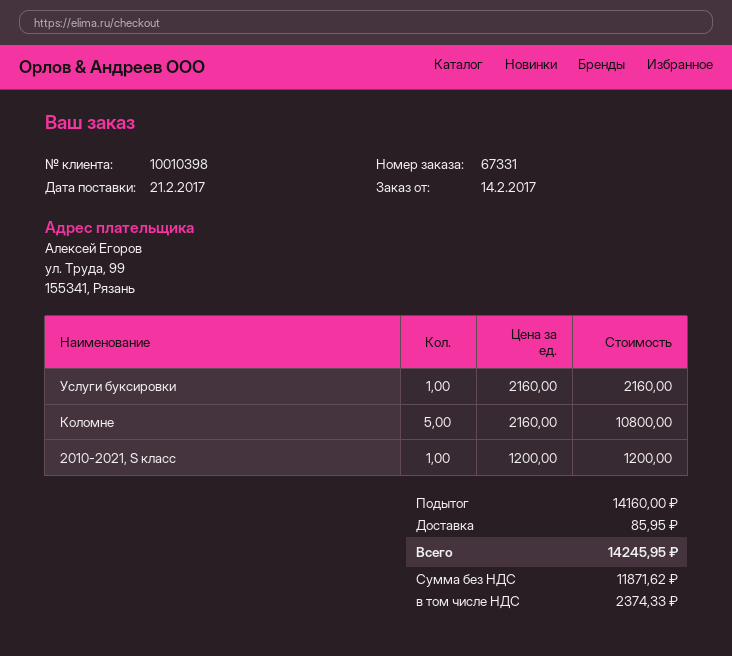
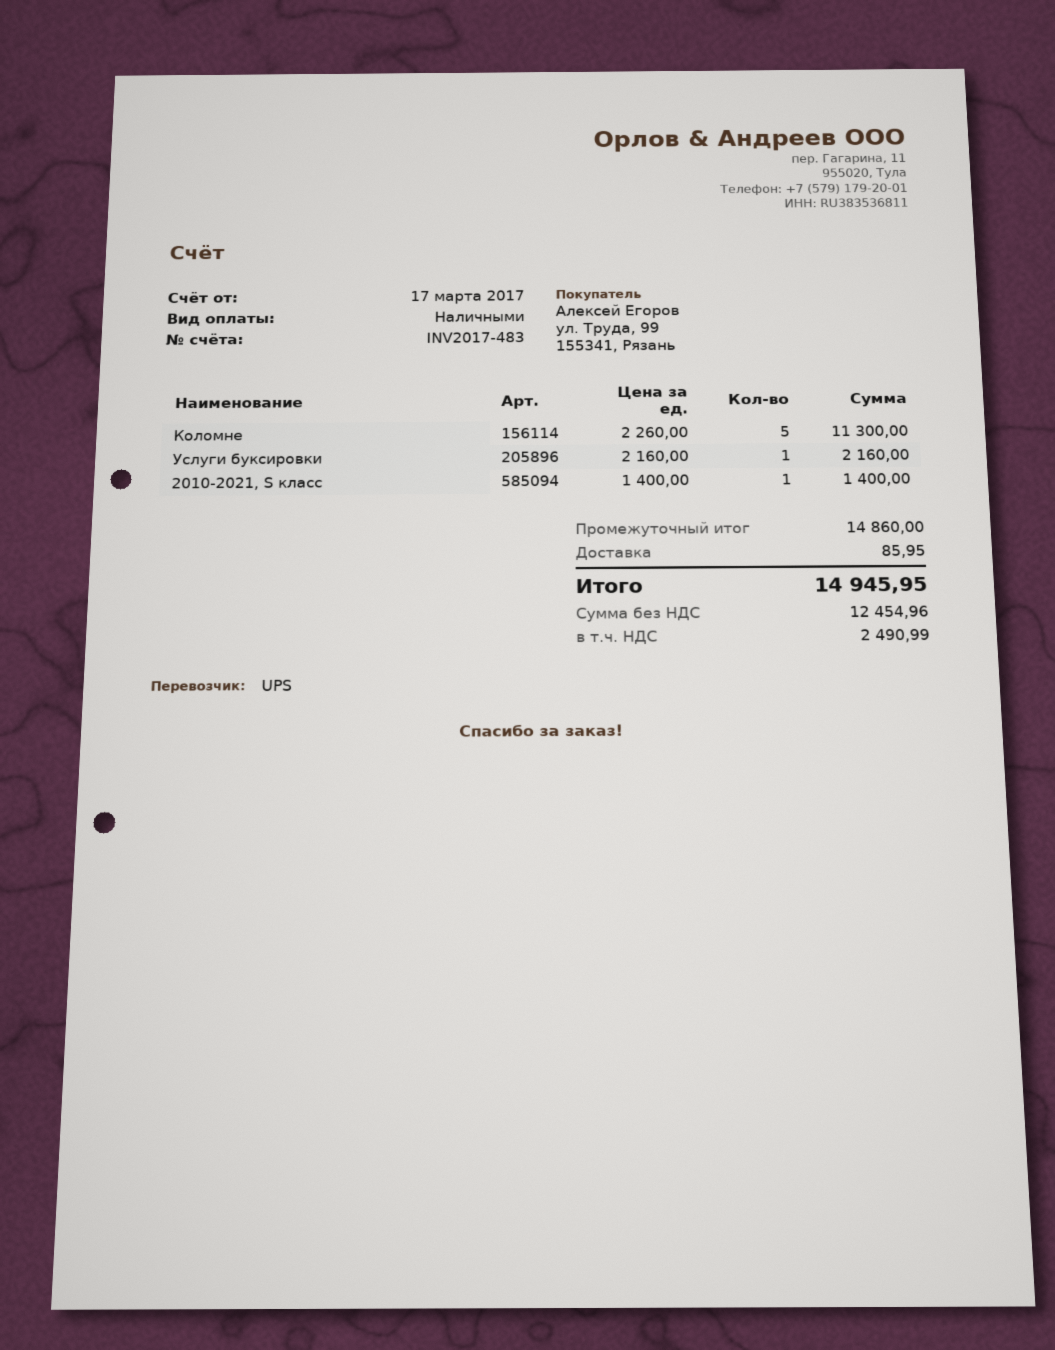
Коломне: 5 x 2160.00 = 10800.00 -> 5 x 2260.00 = 11300.00
2010-2021, S класс: 1 x 1200.00 = 1200.00 -> 1 x 1400.00 = 1400.00
subtotal: 14160.00 -> 14860.00
net: 11871.62 -> 12454.96
tax: 2374.33 -> 2490.99
total: 14245.95 -> 14945.95

